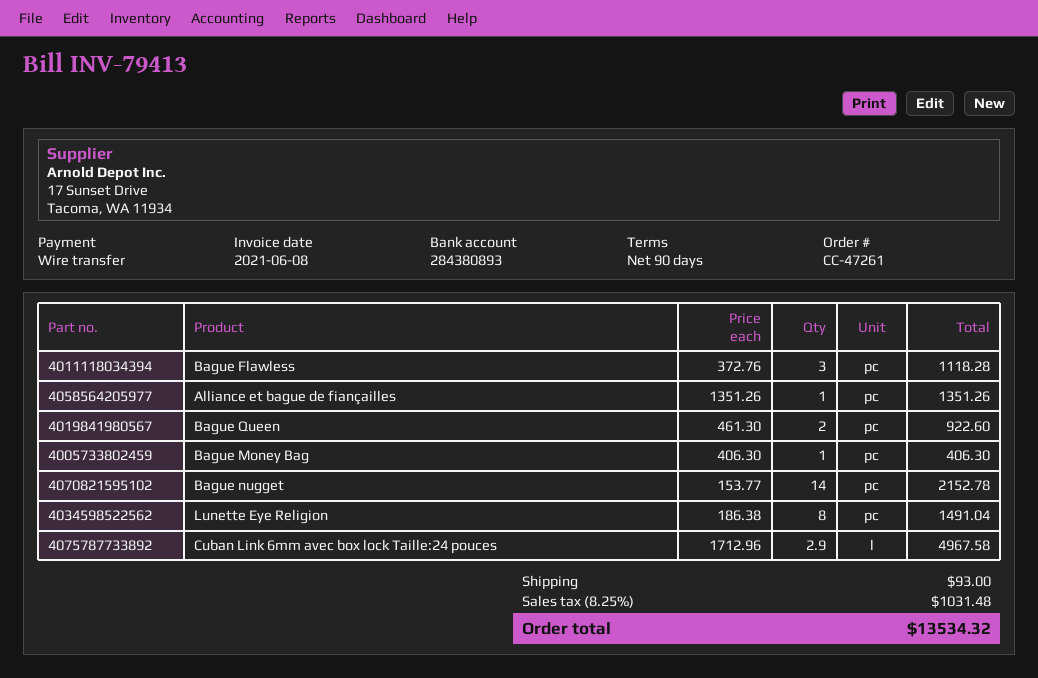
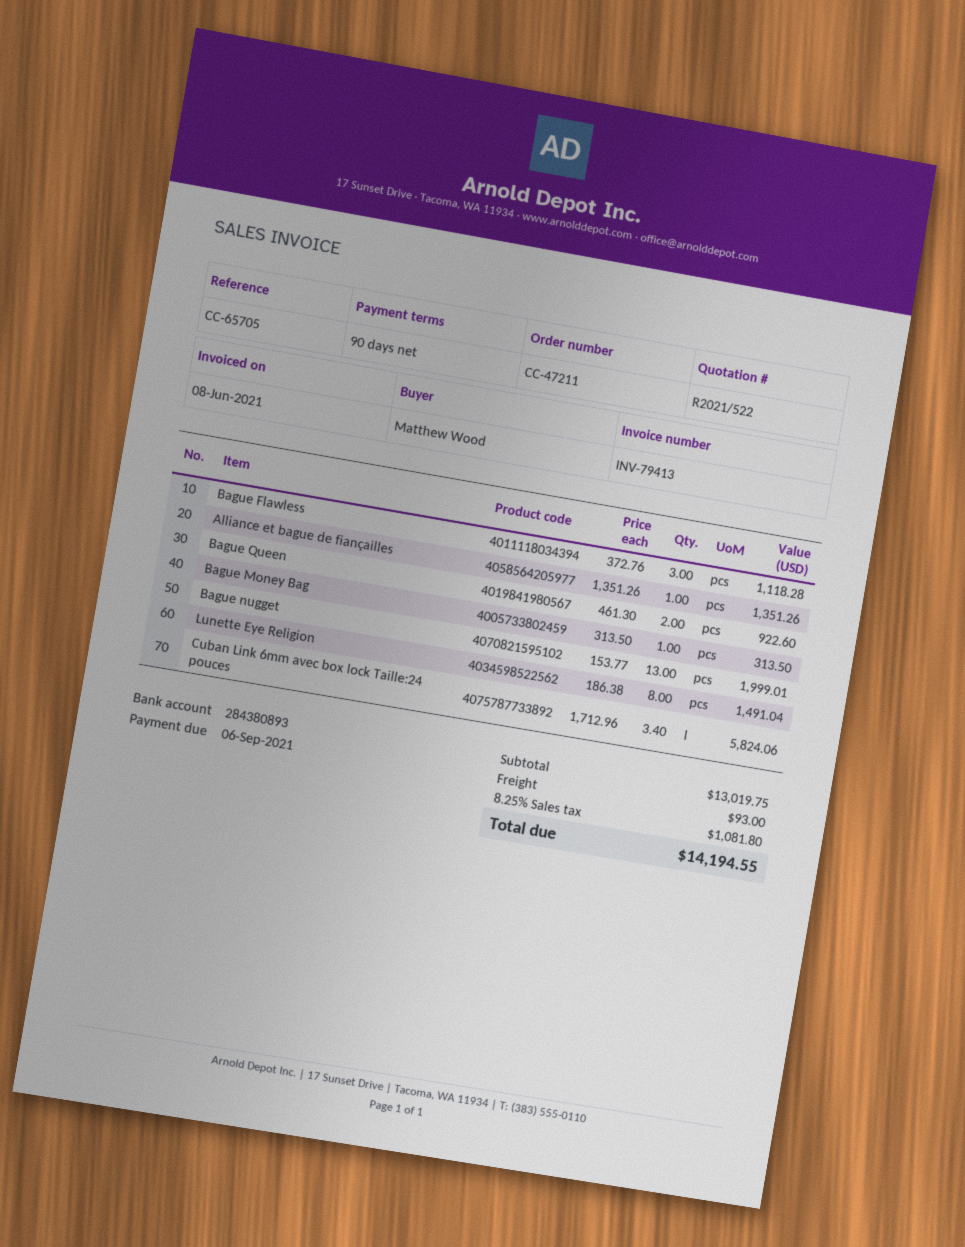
order number: CC-47261 -> CC-47211
Bague Money Bag: 1 x 406.30 = 406.30 -> 1 x 313.50 = 313.50
Bague nugget: 14 x 153.77 = 2152.78 -> 13 x 153.77 = 1999.01
Cuban Link 6mm avec box lock Taille:24 pouces: 2.9 x 1712.96 = 4967.58 -> 3.4 x 1712.96 = 5824.06
tax: 8.25% = 1031.48 -> 8.25% = 1081.80
total: 13534.32 -> 14194.55

